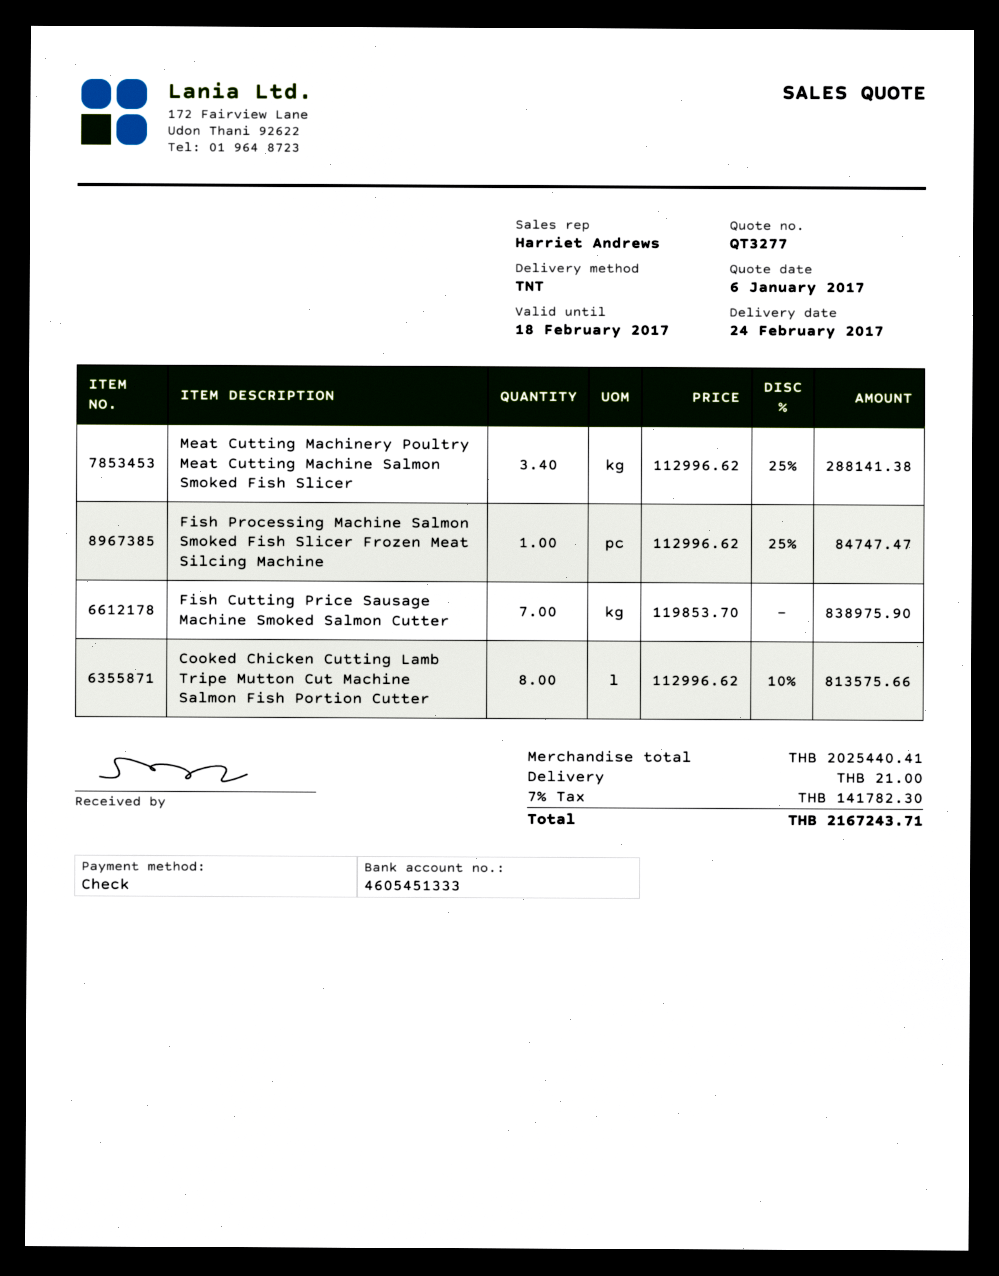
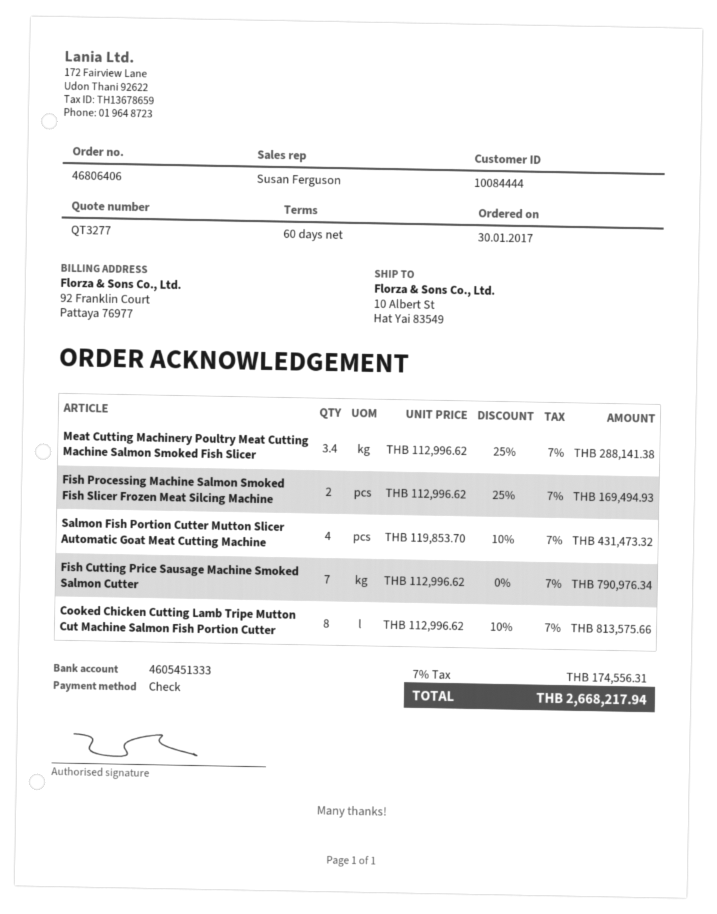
sales rep: Harriet Andrews -> Susan Ferguson
Fish Processing Machine Salmon Smoked Fish Slicer Frozen Meat Silcing Machine: 1 x 112996.62 - 25% = 84747.47 -> 2 x 112996.62 - 25% = 169494.93
Fish Cutting Price Sausage Machine Smoked Salmon Cutter: 7 x 119853.70 = 838975.90 -> 7 x 112996.62 = 790976.34
Salmon Fish Portion Cutter Mutton Slicer Automatic Goat Meat Cutting Machine: none -> 4 x 119853.70 - 10% = 431473.32
shipping: 21.00 -> none
tax: 7% = 141782.30 -> 7% = 174556.31
total: 2167243.71 -> 2668217.94

